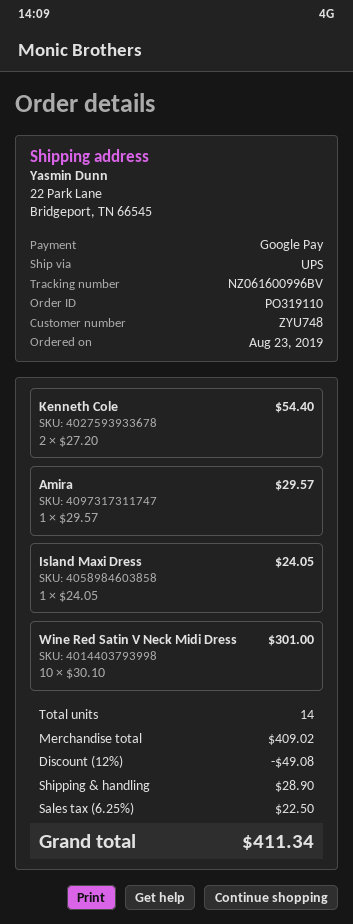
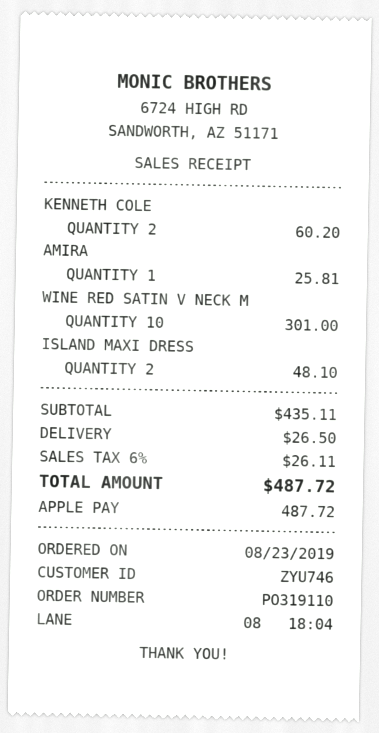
customer number: ZYU748 -> ZYU746
payment method: Google Pay -> Apple Pay
Kenneth Cole: 2 for 54.40 -> 2 for 60.20
Amira: 1 for 29.57 -> 1 for 25.81
Island Maxi Dress: 1 for 24.05 -> 2 for 48.10
subtotal: 409.02 -> 435.11
discount: 12% = 49.08 -> none
shipping: 28.90 -> 26.50
tax: 6.25% = 22.50 -> 6% = 26.11
total: 411.34 -> 487.72

